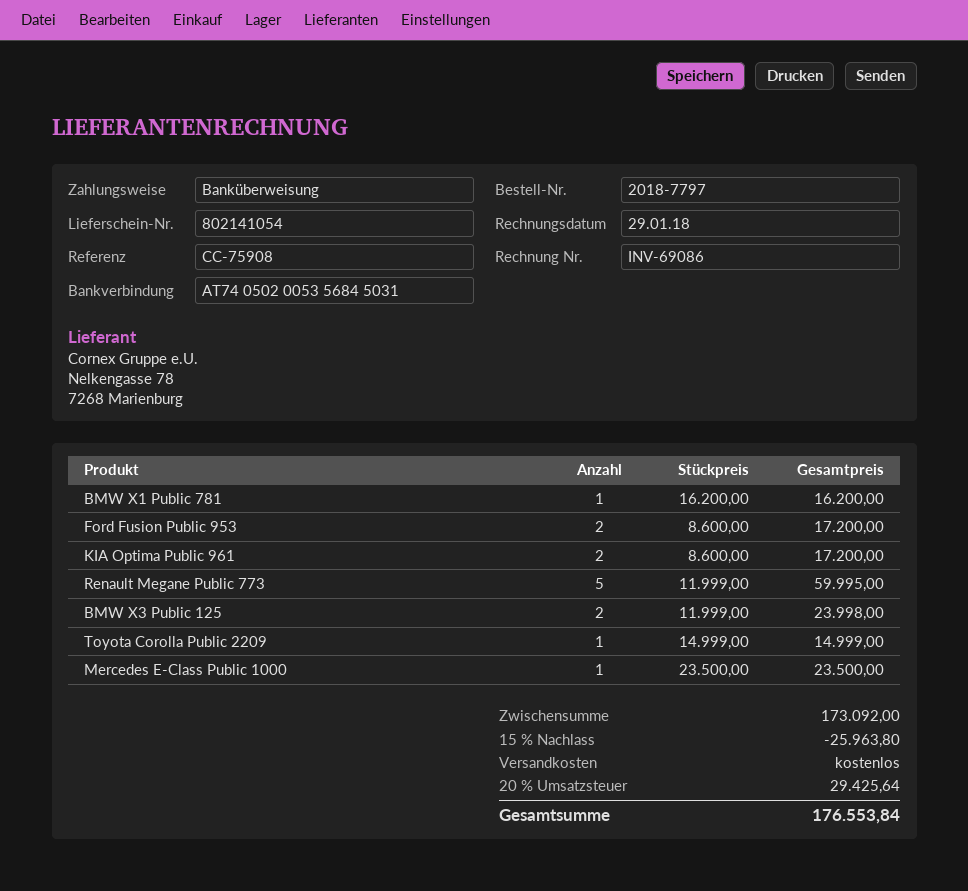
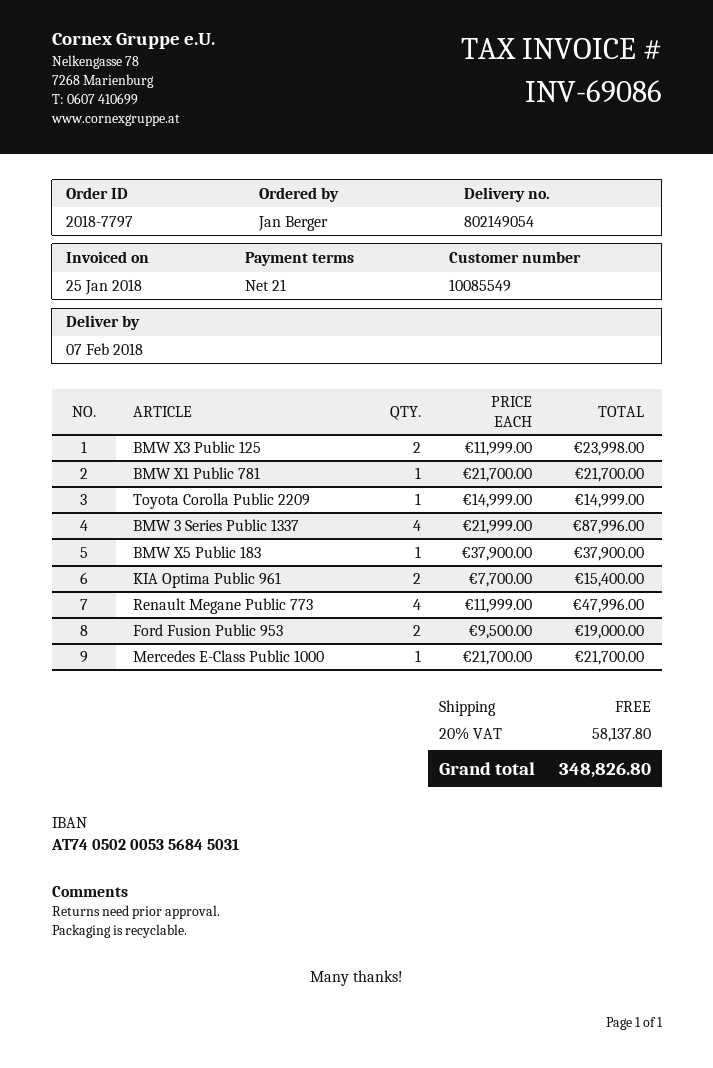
delivery note number: 802141054 -> 802149054
invoice date: 2018-01-29 -> 2018-01-25
BMW X1 Public 781: 1 x 16200.00 = 16200.00 -> 1 x 21700.00 = 21700.00
Ford Fusion Public 953: 2 x 8600.00 = 17200.00 -> 2 x 9500.00 = 19000.00
KIA Optima Public 961: 2 x 8600.00 = 17200.00 -> 2 x 7700.00 = 15400.00
Renault Megane Public 773: 5 x 11999.00 = 59995.00 -> 4 x 11999.00 = 47996.00
Mercedes E-Class Public 1000: 1 x 23500.00 = 23500.00 -> 1 x 21700.00 = 21700.00
BMW 3 Series Public 1337: none -> 4 x 21999.00 = 87996.00
BMW X5 Public 183: none -> 1 x 37900.00 = 37900.00
discount: 15% = 25963.80 -> none
tax: 20% = 29425.64 -> 20% = 58137.80
total: 176553.84 -> 348826.80

